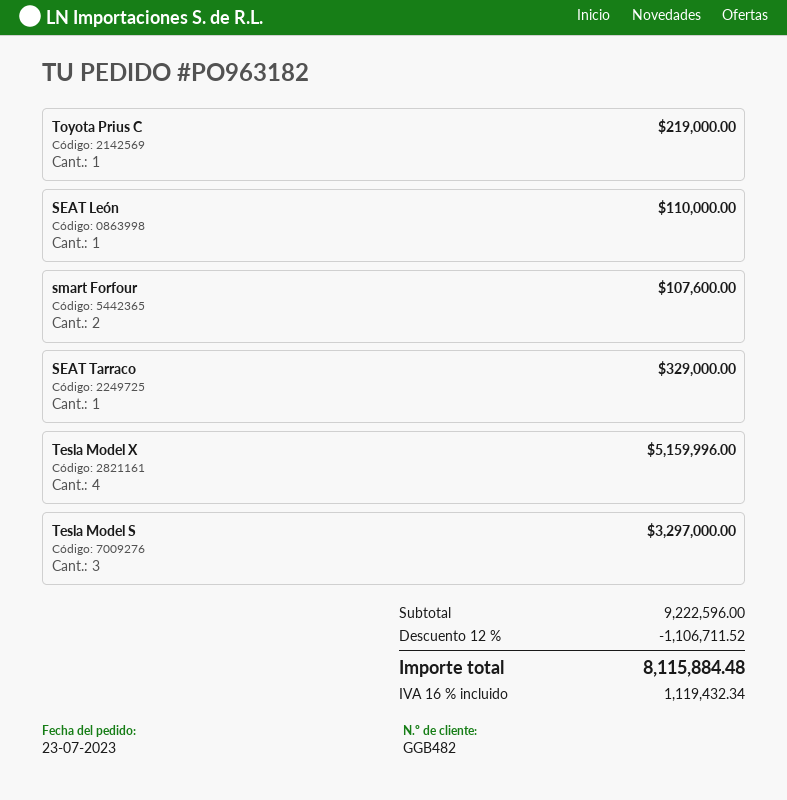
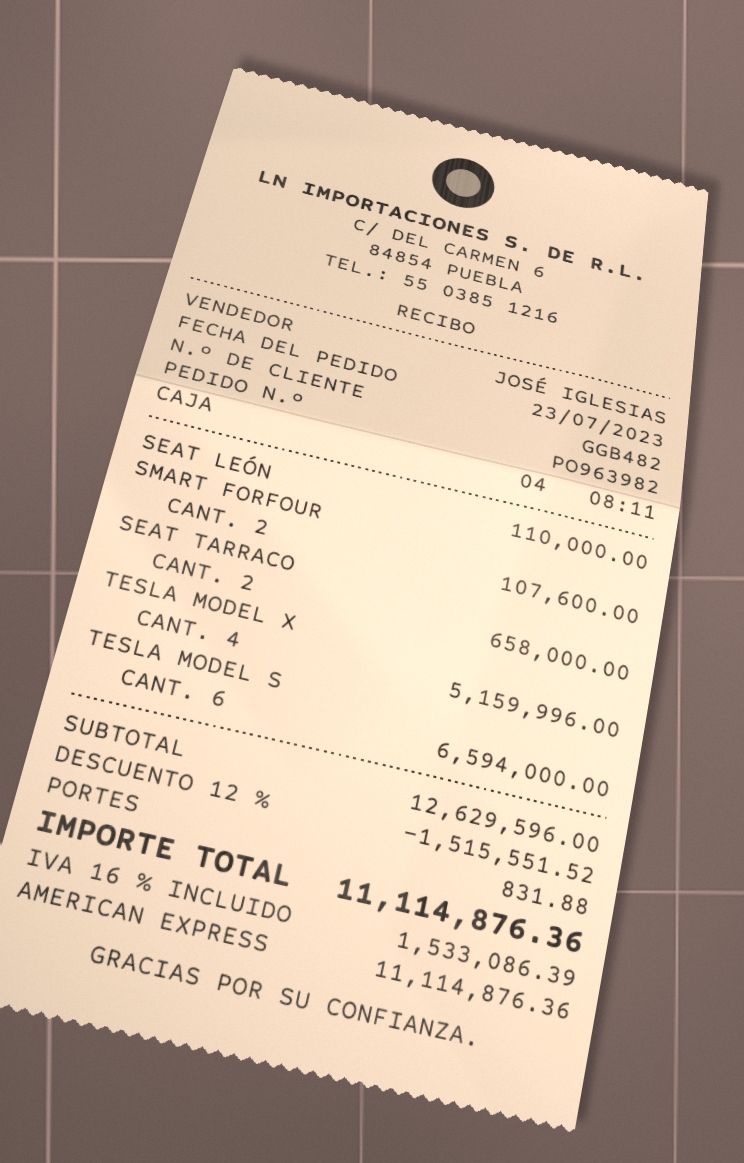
order number: PO963182 -> PO963982
Toyota Prius C: 1 for 219000.00 -> none
SEAT Tarraco: 1 for 329000.00 -> 2 for 658000.00
Tesla Model S: 3 for 3297000.00 -> 6 for 6594000.00
subtotal: 9222596.00 -> 12629596.00
discount: 12% = 1106711.52 -> 12% = 1515551.52
shipping: none -> 831.88
tax: 16% = 1119432.34 -> 16% = 1533086.39
total: 8115884.48 -> 11114876.36

